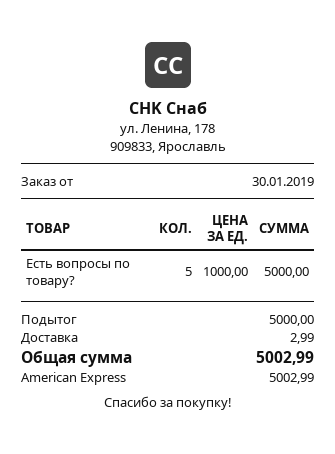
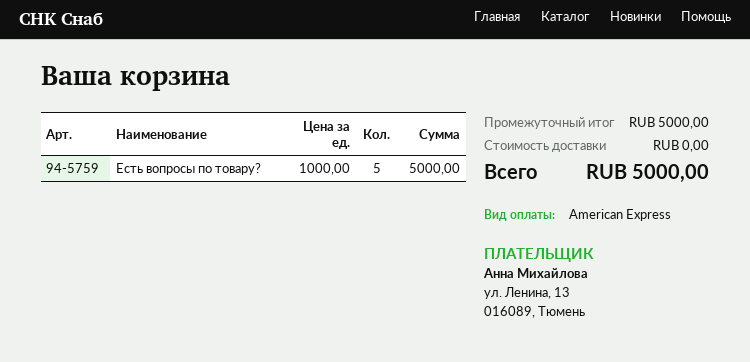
shipping: 2.99 -> 0.00
total: 5002.99 -> 5000.00

